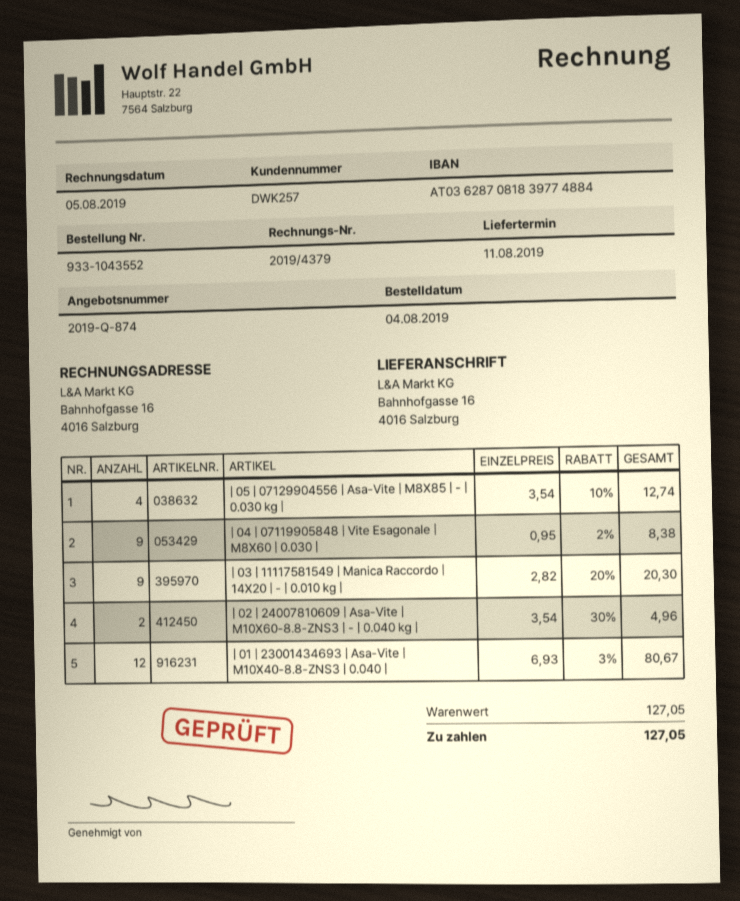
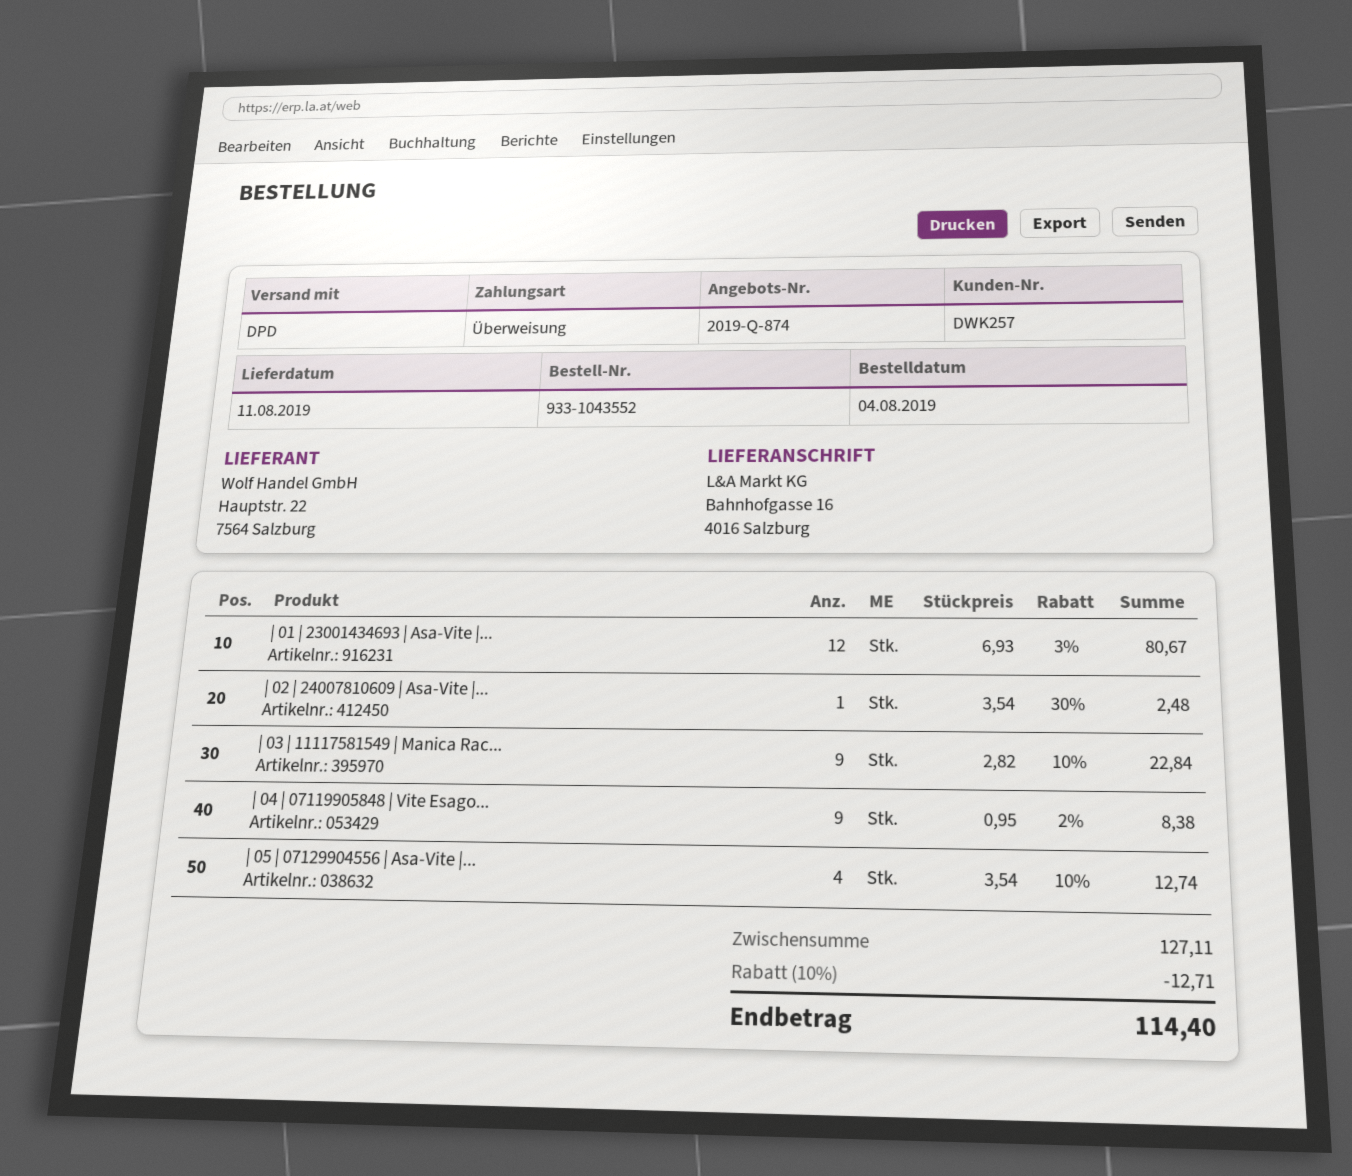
| 03 | 11117581549 | Manica Raccordo | 14X20 | - | 0.010 kg |: 9 x 2.82 - 20% = 20.30 -> 9 x 2.82 - 10% = 22.84
| 02 | 24007810609 | Asa-Vite | M10X60-8.8-ZNS3 | - | 0.040 kg |: 2 x 3.54 - 30% = 4.96 -> 1 x 3.54 - 30% = 2.48
subtotal: 127.05 -> 127.11
discount: none -> 10% = 12.71
total: 127.05 -> 114.40

